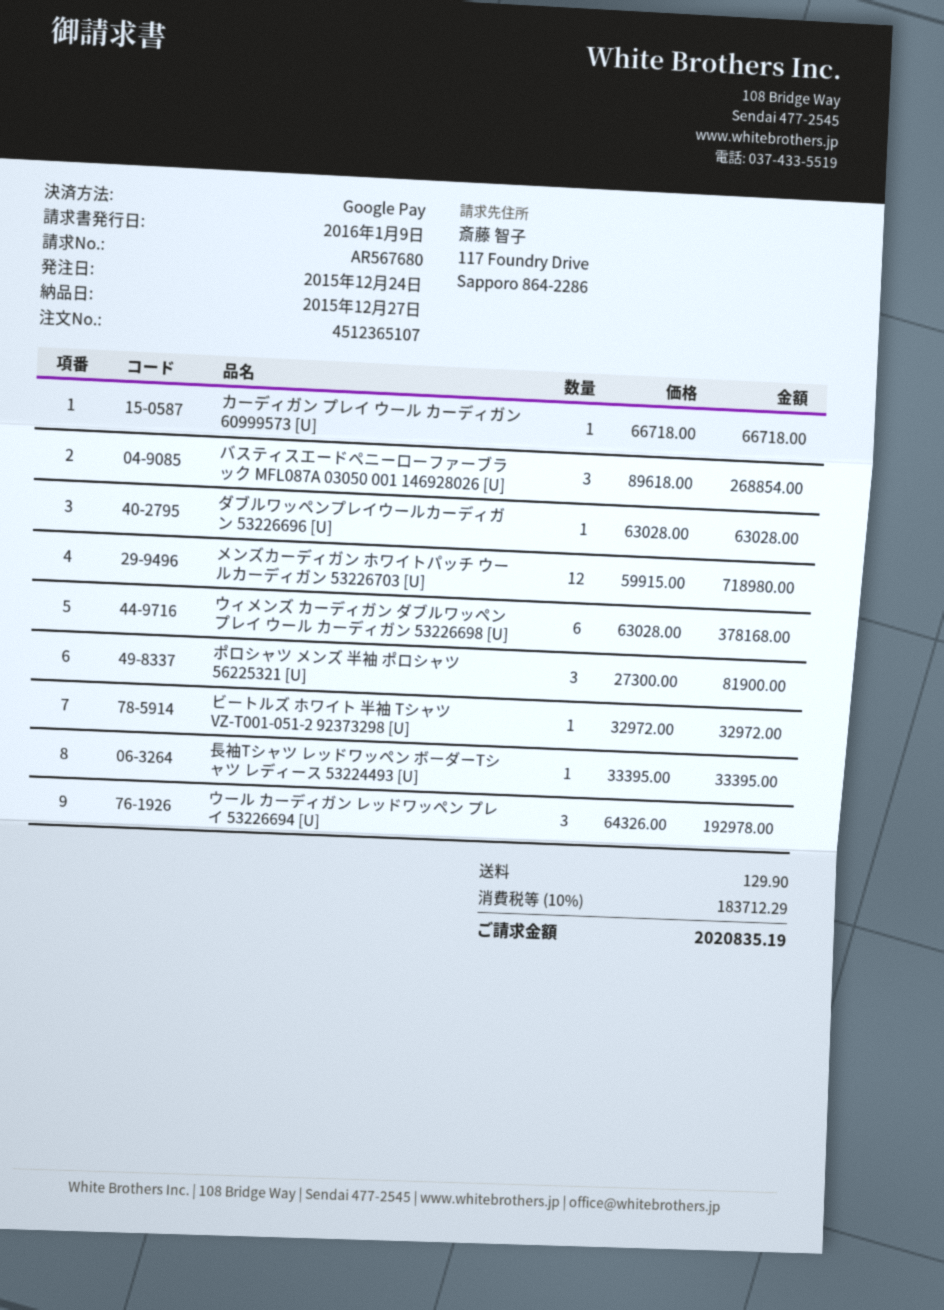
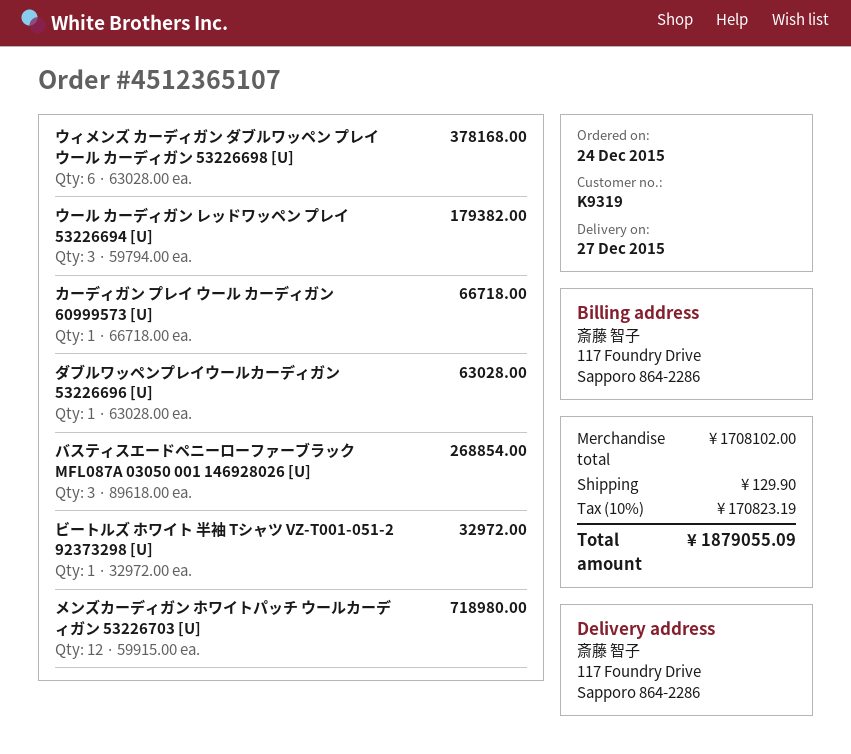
ポロシャツ メンズ 半袖 ポロシャツ 56225321 [U]: 3 x 27300.00 = 81900.00 -> none
長袖Tシャツ レッドワッペン ボーダーTシャツ レディース 53224493 [U]: 1 x 33395.00 = 33395.00 -> none
ウール カーディガン レッドワッペン プレイ 53226694 [U]: 3 x 64326.00 = 192978.00 -> 3 x 59794.00 = 179382.00
tax: 10% = 183712.29 -> 10% = 170823.19
total: 2020835.19 -> 1879055.09

